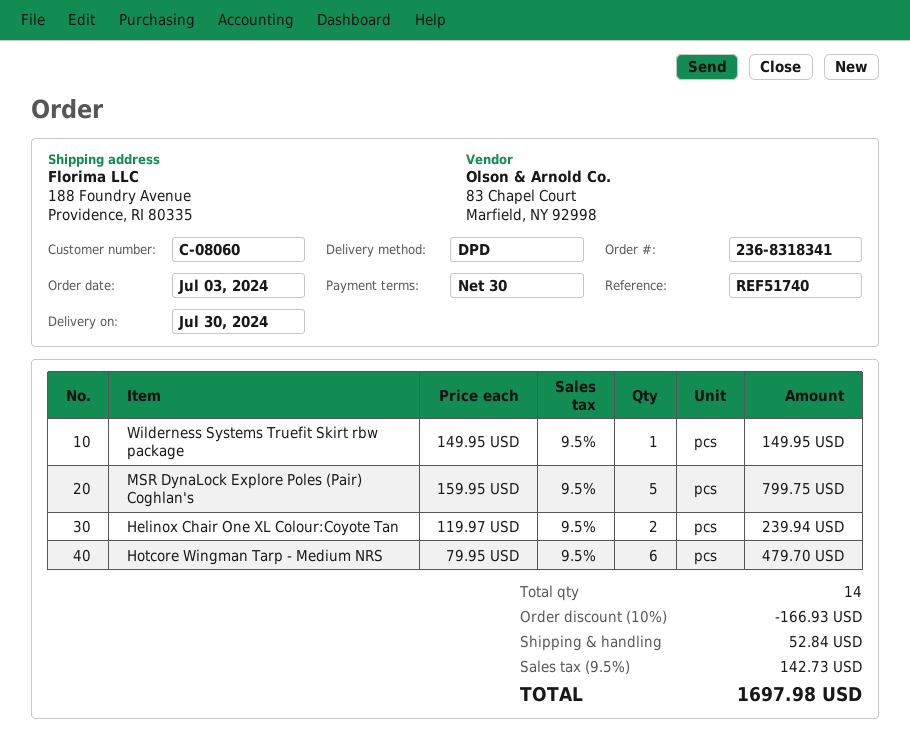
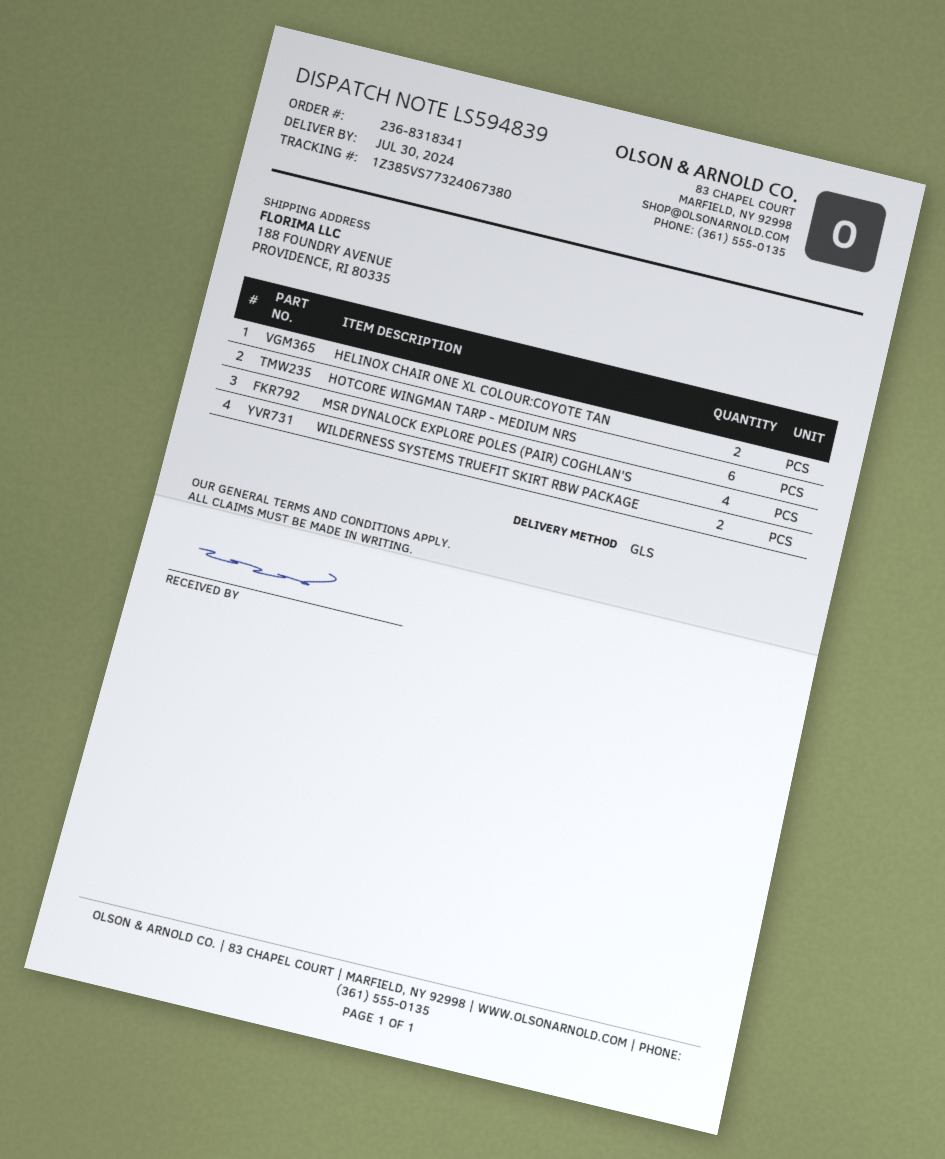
shipping method: DPD -> GLS
Wilderness Systems Truefit Skirt rbw package: 1 -> 2
MSR DynaLock Explore Poles (Pair) Coghlan's: 5 -> 4

